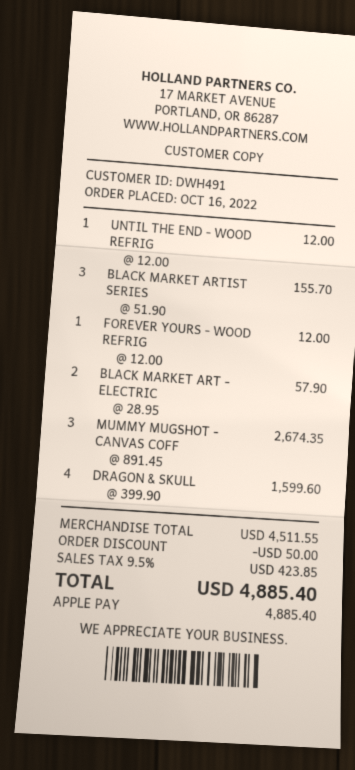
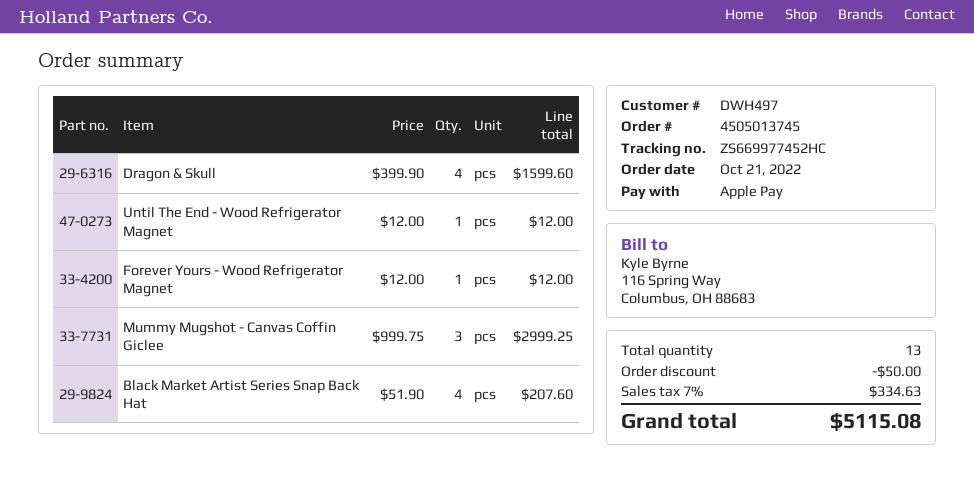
order date: 2022-10-16 -> 2022-10-21
customer number: DWH491 -> DWH497
BLACK MARKET ARTIST SERIES: 3 x 51.90 = 155.70 -> 4 x 51.90 = 207.60
BLACK MARKET ART - ELECTRIC: 2 x 28.95 = 57.90 -> none
MUMMY MUGSHOT - CANVAS COFF: 3 x 891.45 = 2674.35 -> 3 x 999.75 = 2999.25
tax: 9.5% = 423.85 -> 7% = 334.63
total: 4885.40 -> 5115.08

